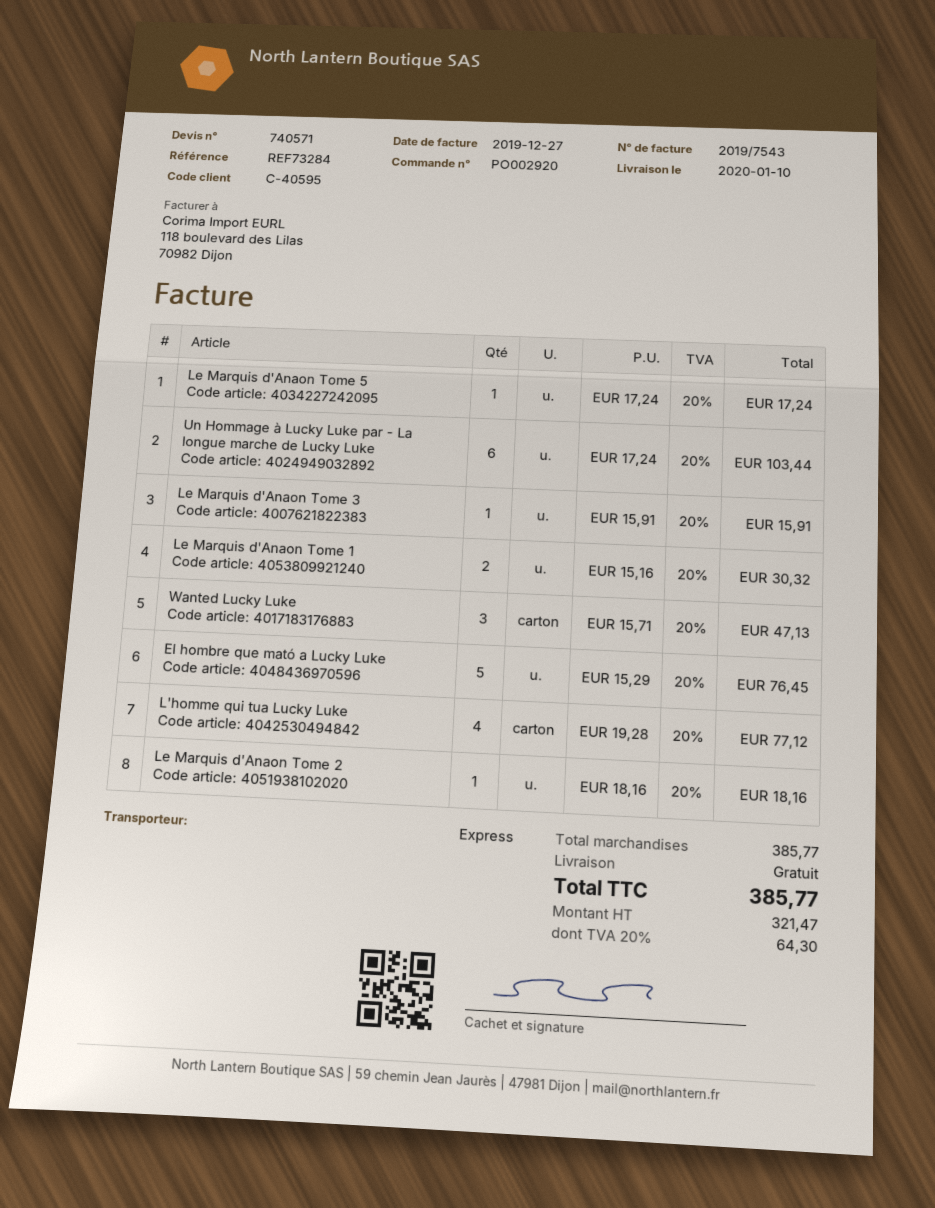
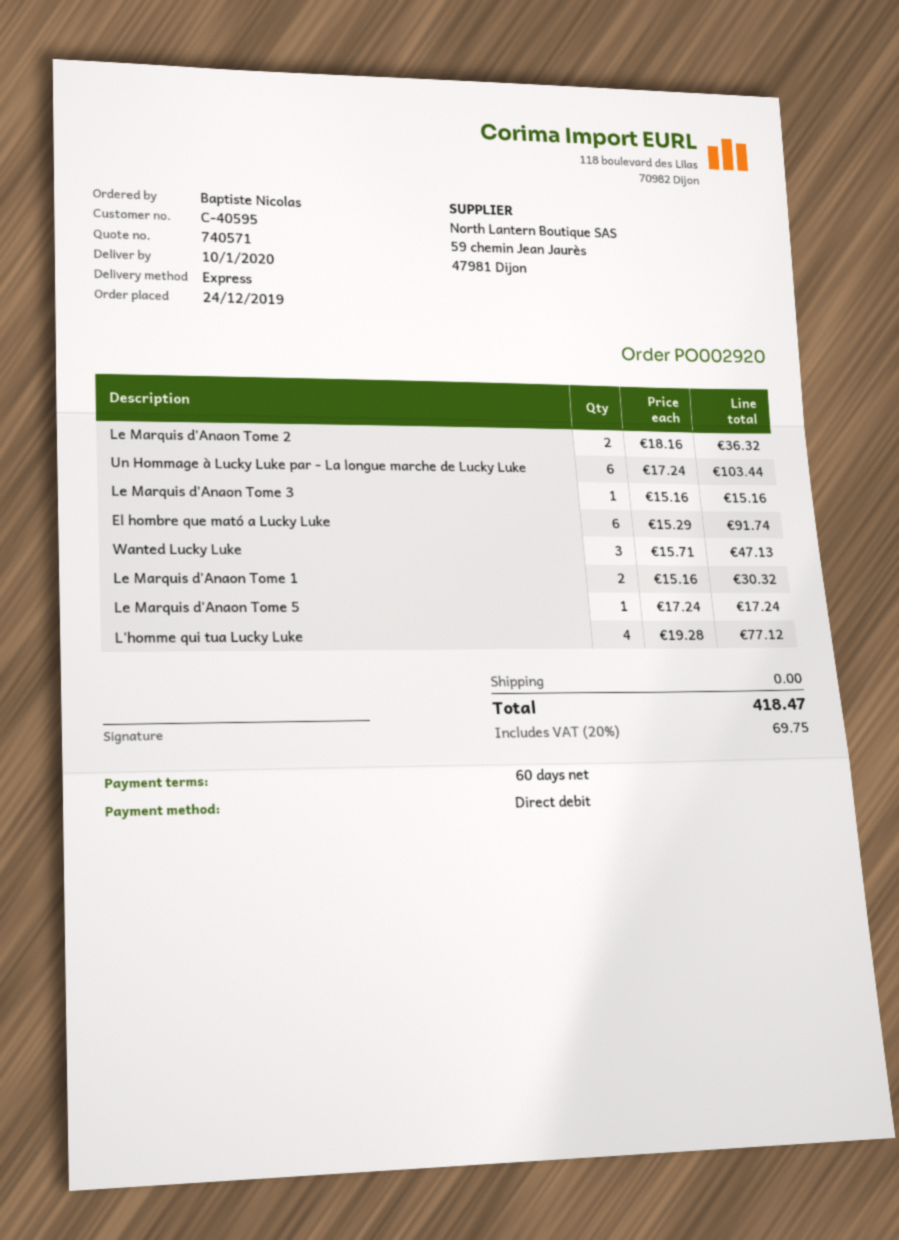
Le Marquis d'Anaon Tome 3: 1 x 15.91 = 15.91 -> 1 x 15.16 = 15.16
El hombre que mató a Lucky Luke: 5 x 15.29 = 76.45 -> 6 x 15.29 = 91.74
Le Marquis d'Anaon Tome 2: 1 x 18.16 = 18.16 -> 2 x 18.16 = 36.32
tax: 20% = 64.30 -> 20% = 69.75
total: 385.77 -> 418.47

